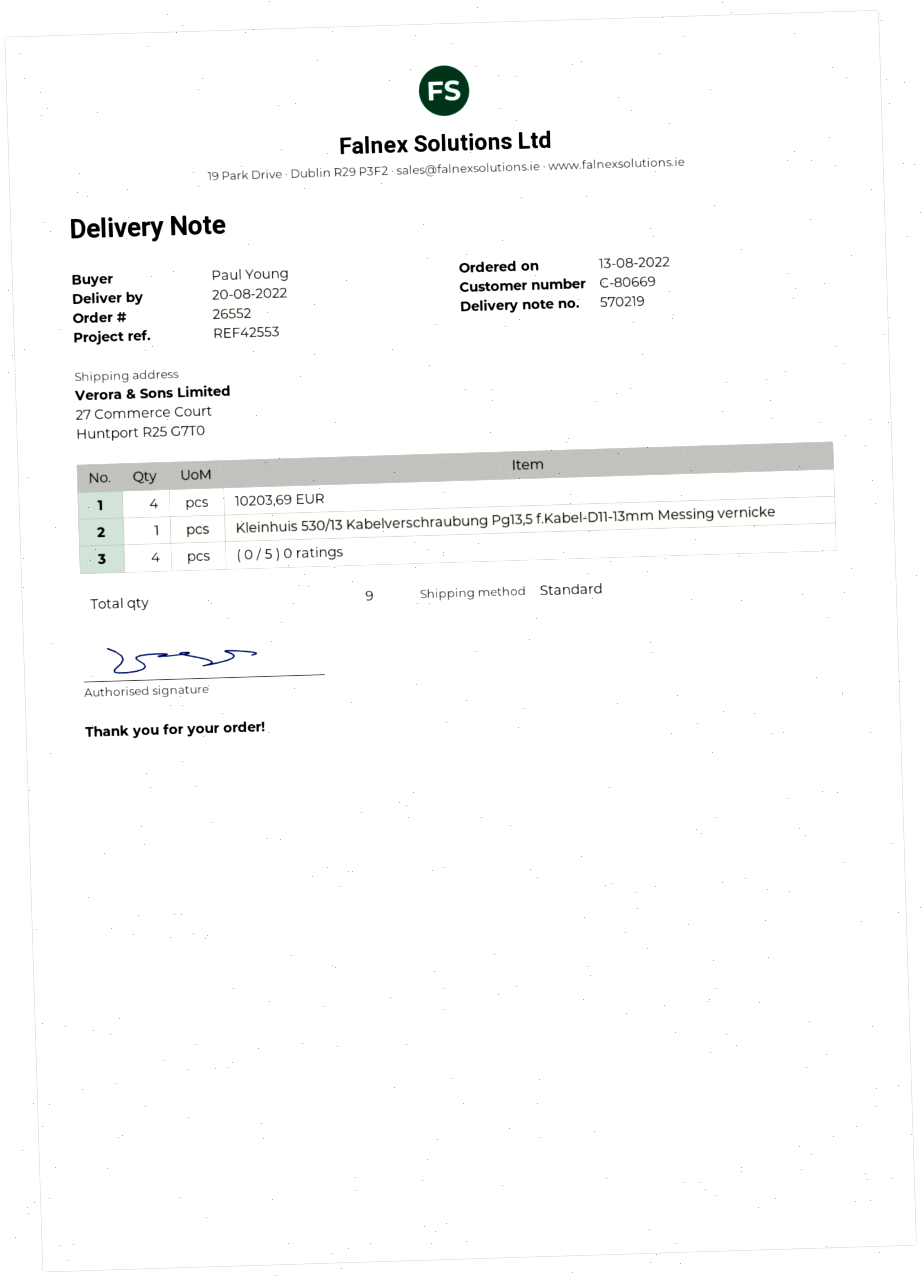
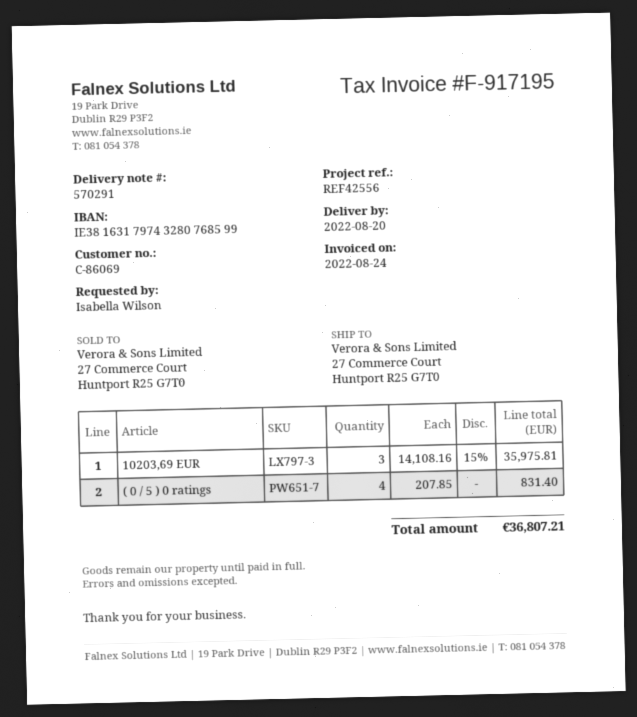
delivery note number: 570219 -> 570291
customer number: C-80669 -> C-86069
reference: REF42553 -> REF42556
ordered by: Paul Young -> Isabella Wilson
10203,69 EUR: 4 -> 3
Kleinhuis 530/13 Kabelverschraubung Pg13,5 f.Kabel-D11-13mm Messing vernicke: 1 -> none

